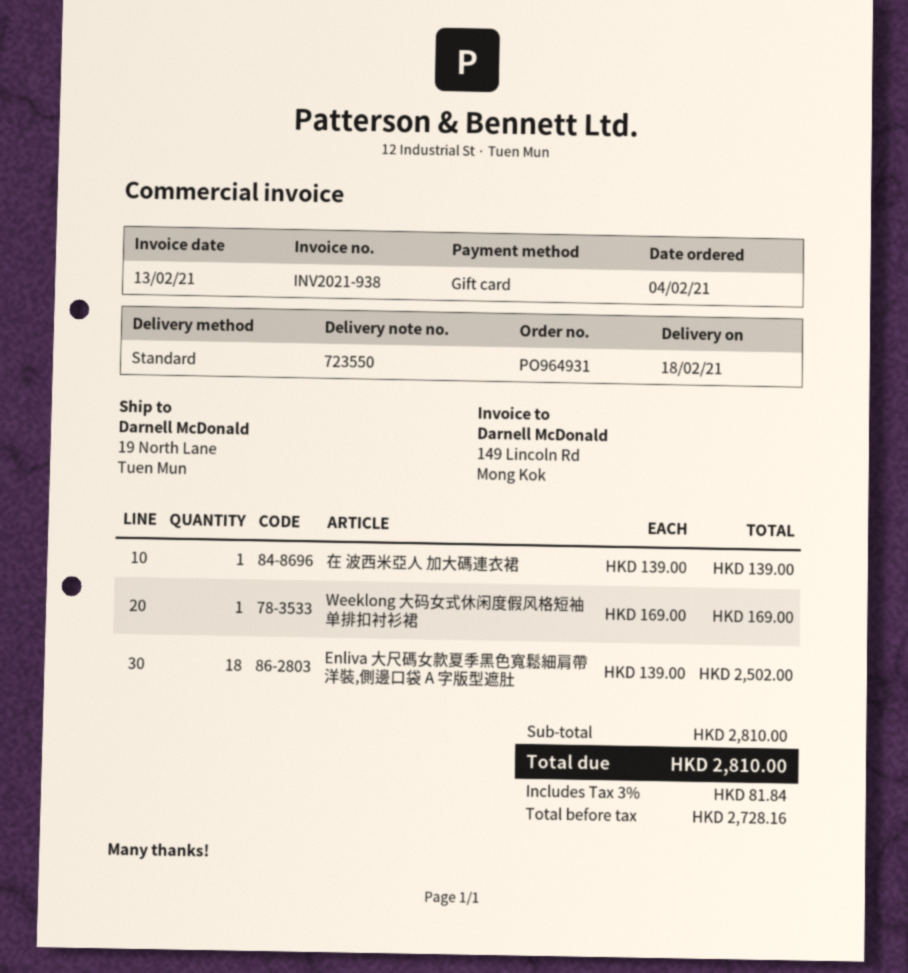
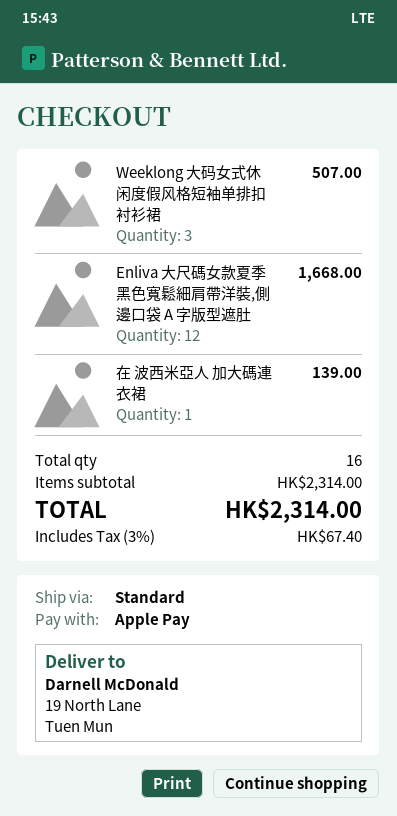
payment method: gift card -> Apple Pay
Weeklong 大码女式休闲度假风格短袖单排扣衬衫裙: 1 for 169.00 -> 3 for 507.00
Enliva 大尺碼女款夏季黑色寬鬆細肩帶洋裝,側邊口袋 A 字版型遮肚: 18 for 2502.00 -> 12 for 1668.00
subtotal: 2810.00 -> 2314.00
tax: 3% = 81.84 -> 3% = 67.40
total: 2810.00 -> 2314.00

